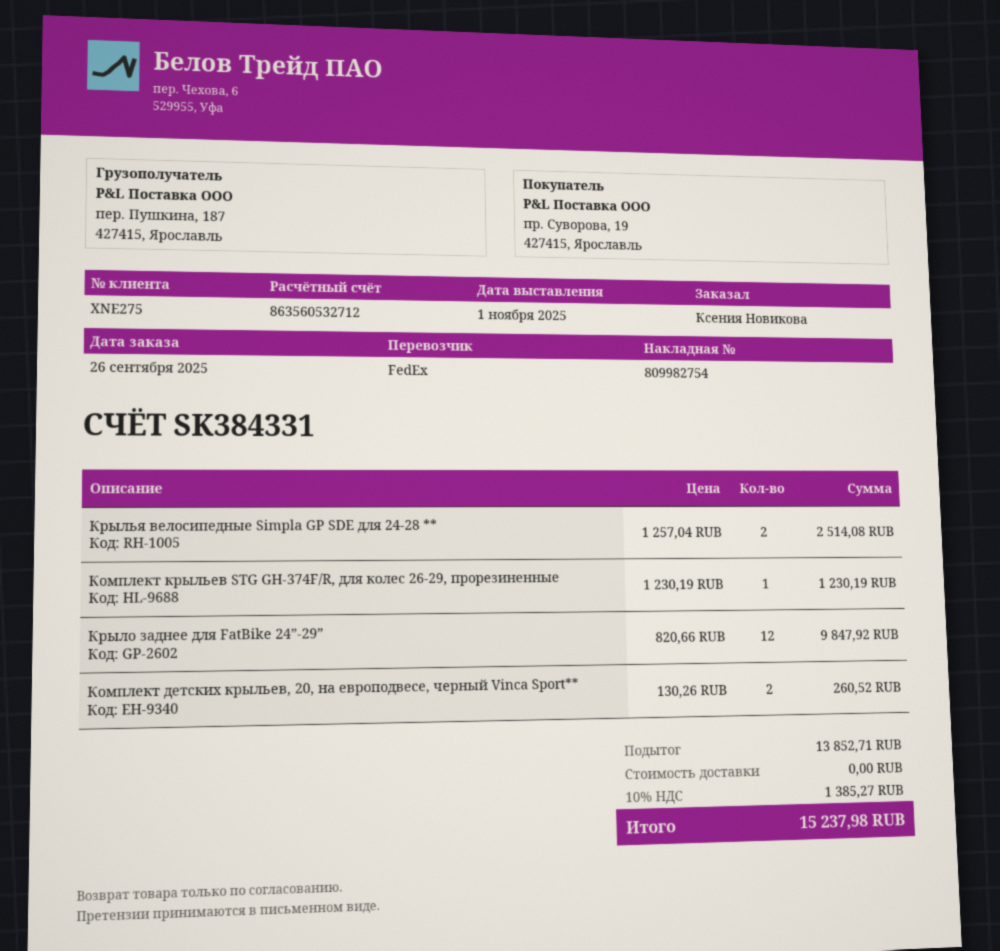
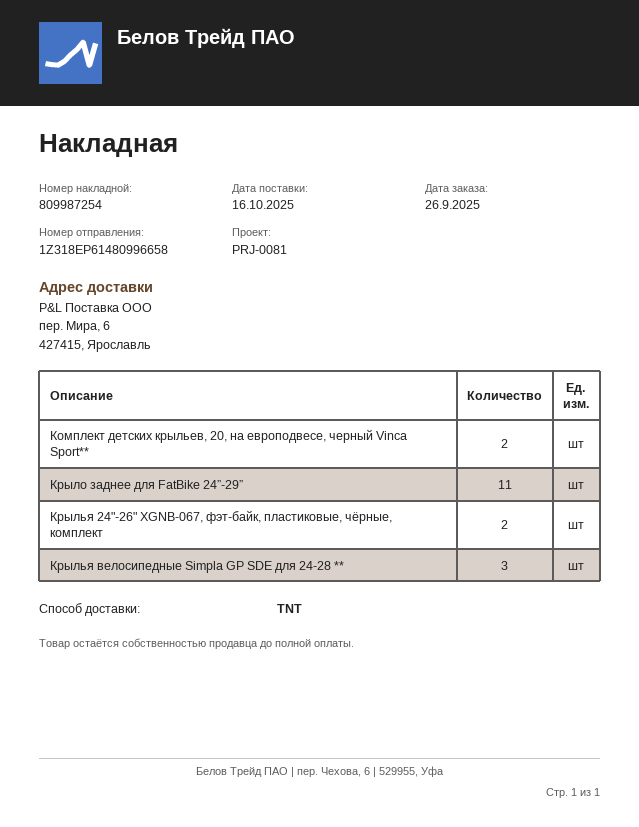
delivery note number: 809982754 -> 809987254
shipping method: FedEx -> TNT
ship to: пер. Пушкина, 187, 427415, Ярославль -> пер. Мира, 6, 427415, Ярославль
Крылья велосипедные Simpla GP SDE для 24-28 **: 2 -> 3
Комплект крыльев STG GH-374F/R, для колес 26-29, прорезиненные: 1 -> none
Крыло заднее для FatBike 24”-29”: 12 -> 11
Крылья 24"-26" XGNB-067, фэт-байк, пластиковые, чёрные, комплект: none -> 2

